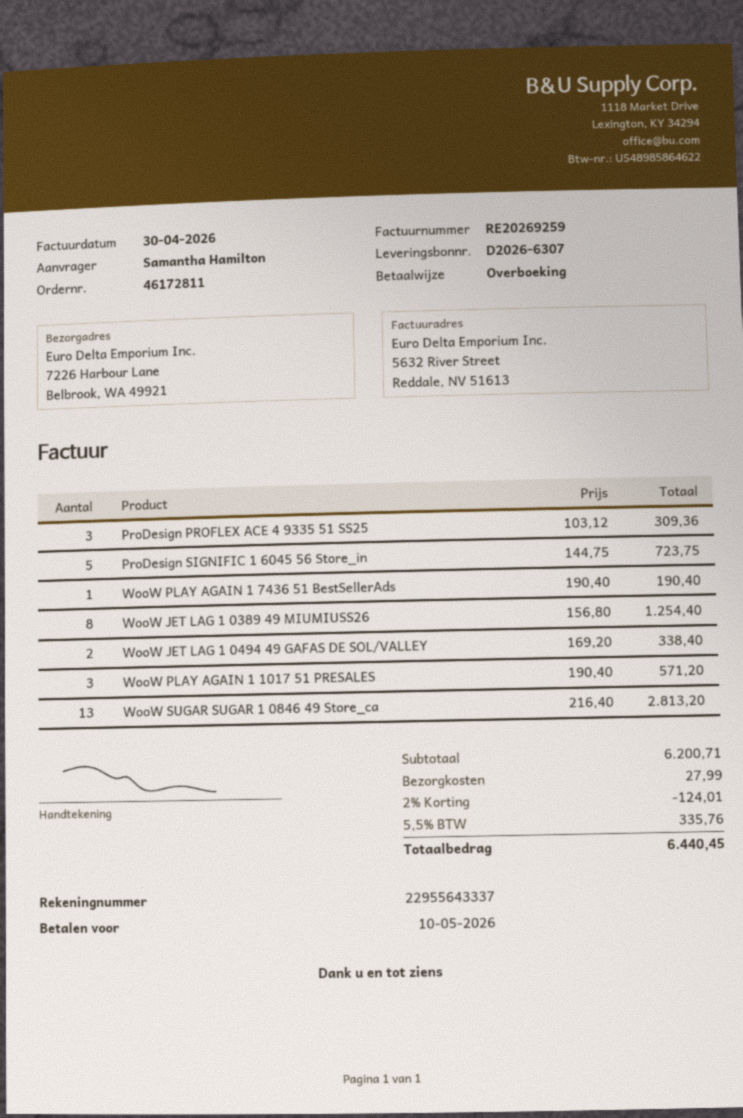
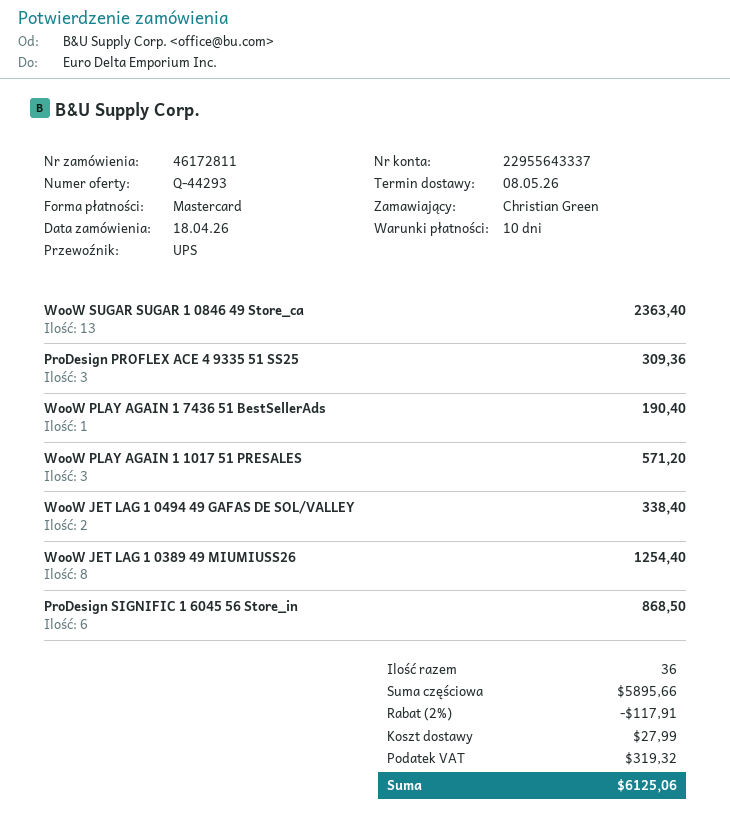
ordered by: Samantha Hamilton -> Christian Green
payment method: bank transfer -> Mastercard
ProDesign SIGNIFIC 1 6045 56 Store_in: 5 for 723.75 -> 6 for 868.50
WooW SUGAR SUGAR 1 0846 49 Store_ca: 13 for 2813.20 -> 13 for 2363.40
subtotal: 6200.71 -> 5895.66
discount: 2% = 124.01 -> 2% = 117.91
tax: 335.76 -> 319.32
total: 6440.45 -> 6125.06

